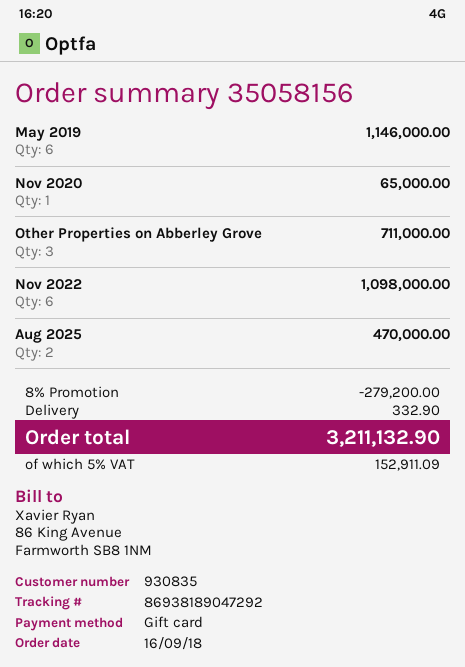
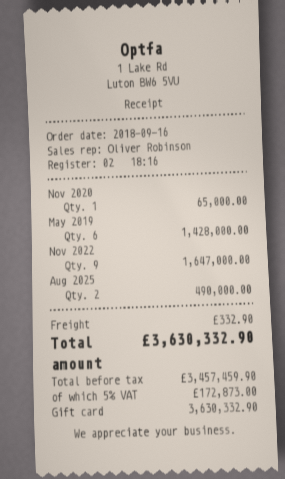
May 2019: 6 for 1146000.00 -> 6 for 1428000.00
Other Properties on Abberley Grove: 3 for 711000.00 -> none
Nov 2022: 6 for 1098000.00 -> 9 for 1647000.00
Aug 2025: 2 for 470000.00 -> 2 for 490000.00
discount: 8% = 279200.00 -> none
tax: 5% = 152911.09 -> 5% = 172873.00
total: 3211132.90 -> 3630332.90

